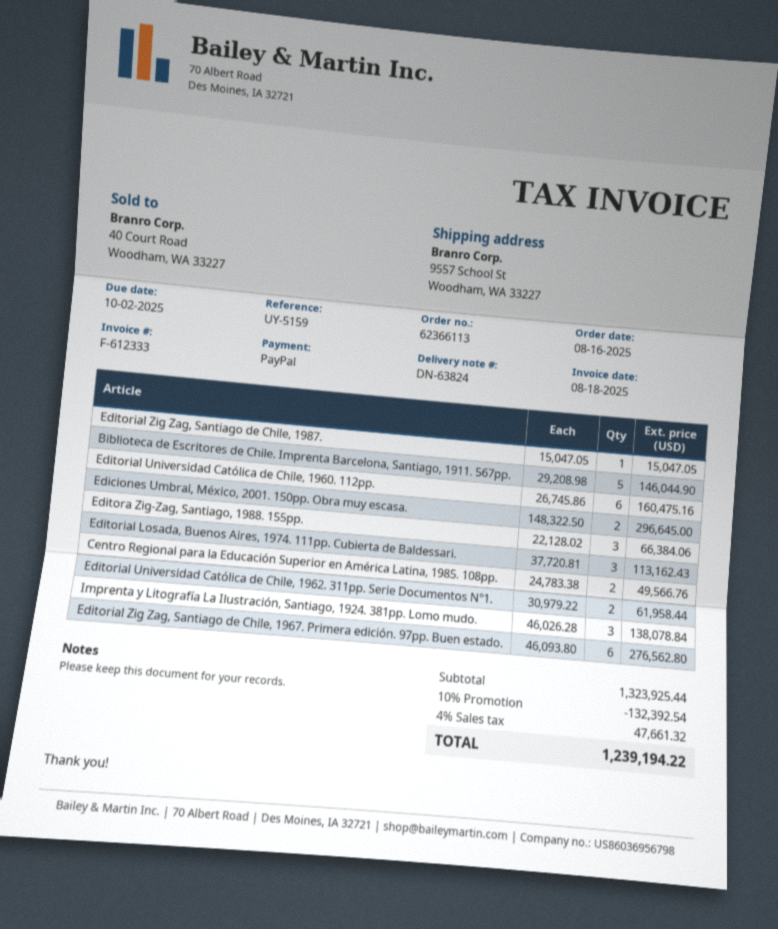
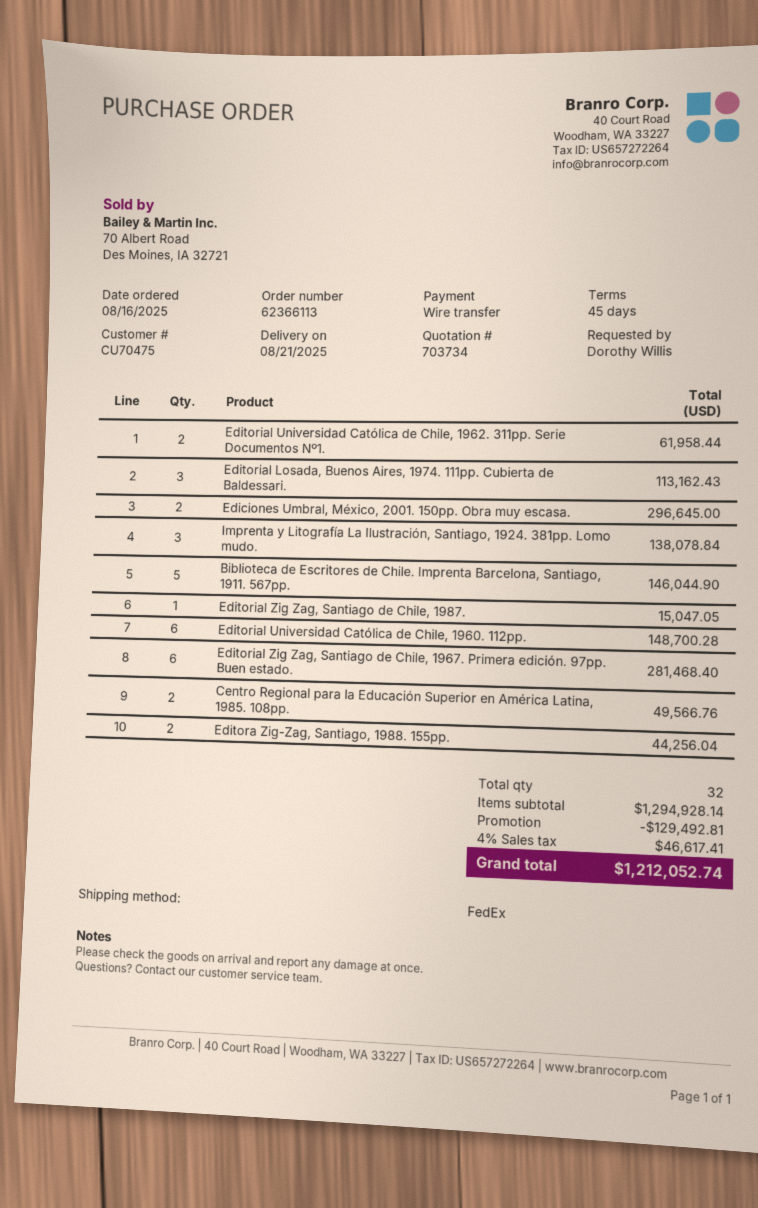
payment method: PayPal -> bank transfer
Editorial Universidad Católica de Chile, 1960. 112pp.: 6 for 160475.16 -> 6 for 148700.28
Editora Zig-Zag, Santiago, 1988. 155pp.: 3 for 66384.06 -> 2 for 44256.04
Editorial Zig Zag, Santiago de Chile, 1967. Primera edición. 97pp. Buen estado.: 6 for 276562.80 -> 6 for 281468.40
subtotal: 1323925.44 -> 1294928.14
discount: 132392.54 -> 129492.81
tax: 4% = 47661.32 -> 4% = 46617.41
total: 1239194.22 -> 1212052.74

